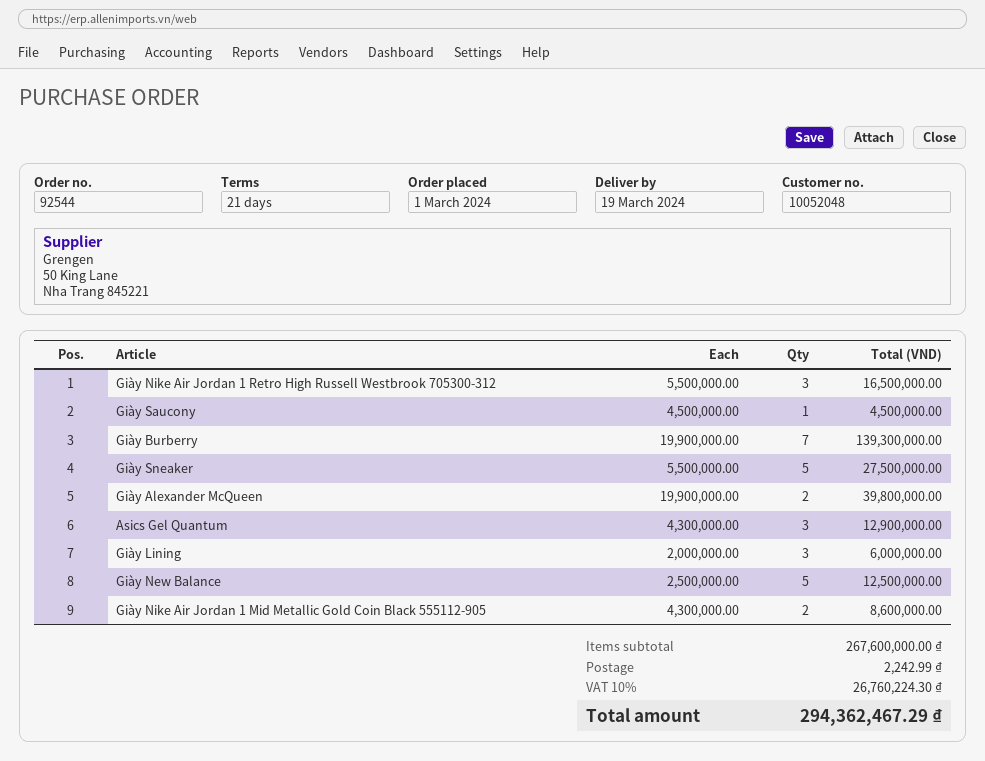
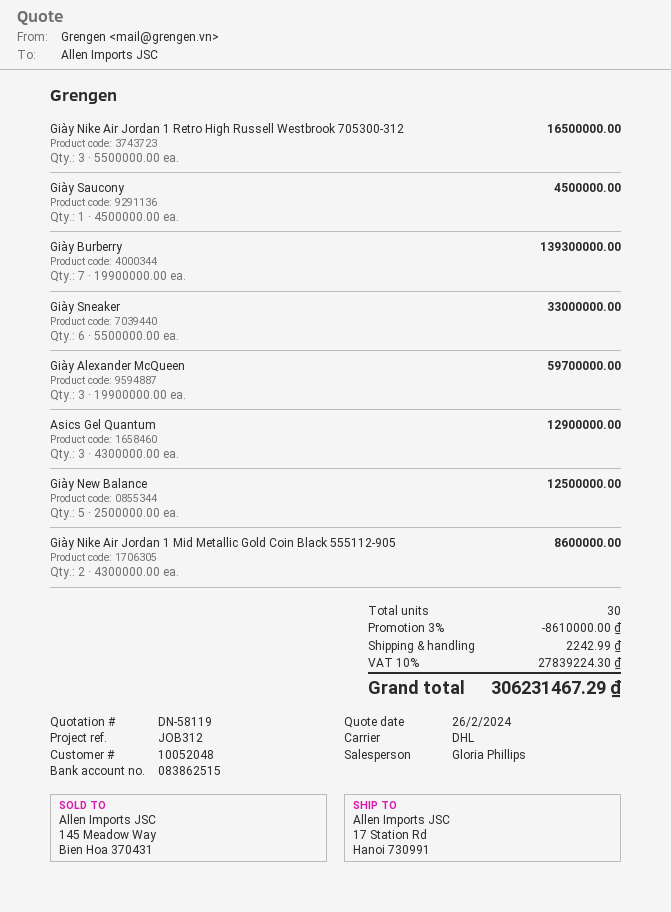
Giày Sneaker: 5 x 5500000.00 = 27500000.00 -> 6 x 5500000.00 = 33000000.00
Giày Alexander McQueen: 2 x 19900000.00 = 39800000.00 -> 3 x 19900000.00 = 59700000.00
Giày Lining: 3 x 2000000.00 = 6000000.00 -> none
discount: none -> 3% = 8610000.00
tax: 10% = 26760224.30 -> 10% = 27839224.30
total: 294362467.29 -> 306231467.29

